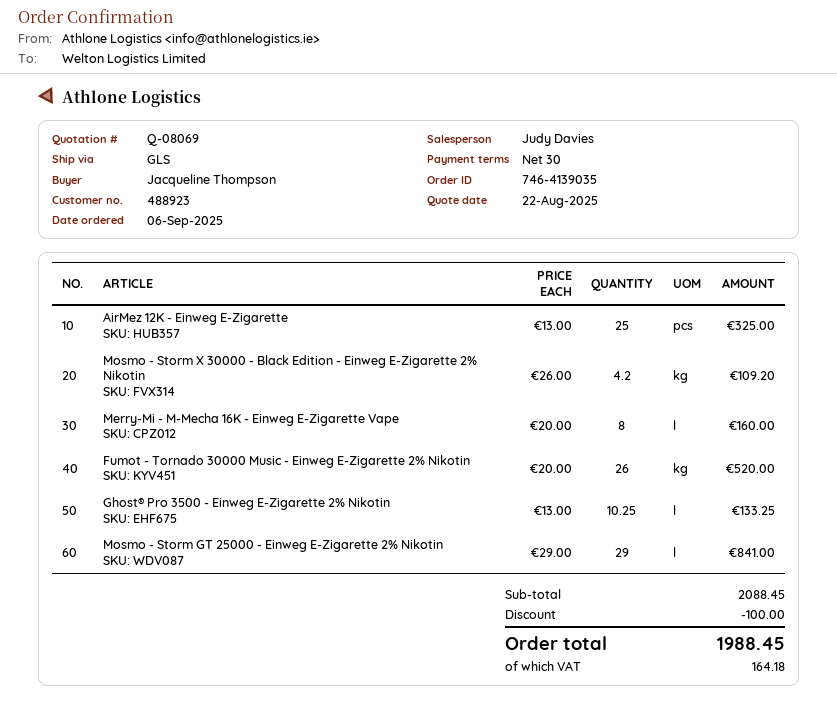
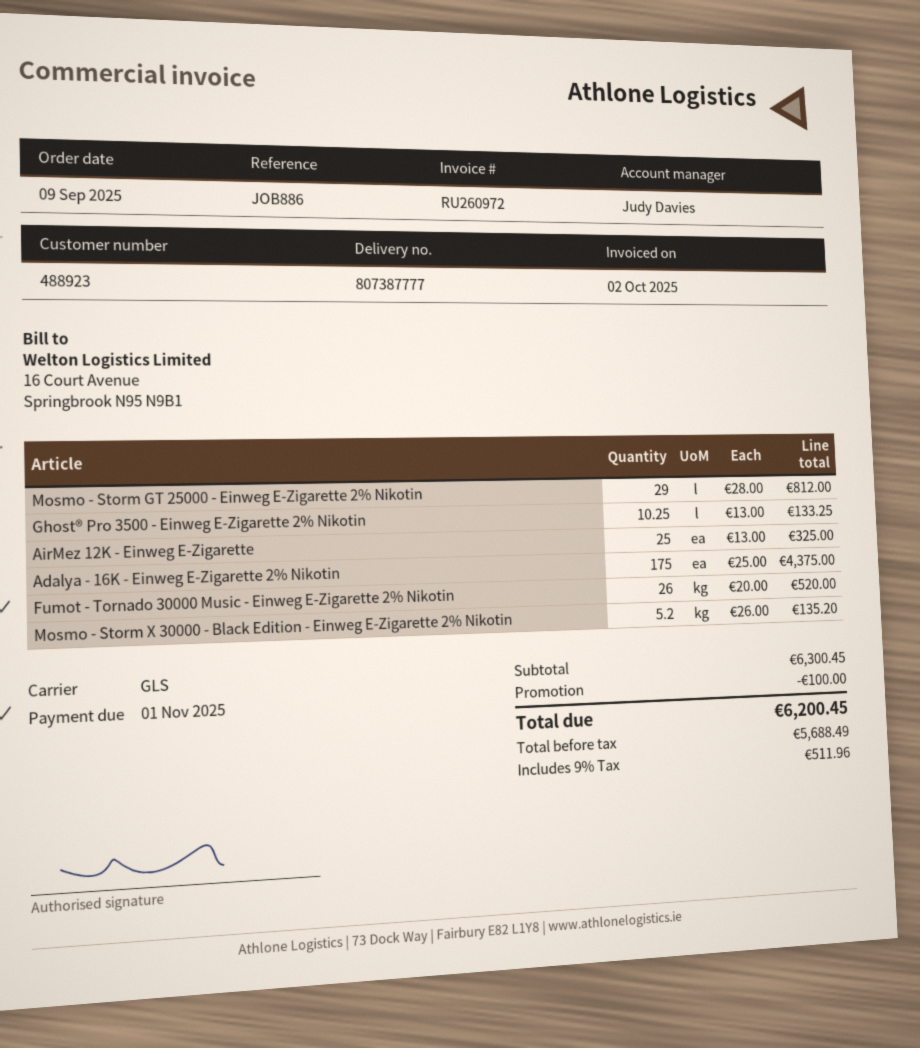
order date: 2025-09-06 -> 2025-09-09
Mosmo - Storm X 30000 - Black Edition - Einweg E-Zigarette 2% Nikotin: 4.2 x 26.00 = 109.20 -> 5.2 x 26.00 = 135.20
Merry-Mi - M-Mecha 16K - Einweg E-Zigarette Vape: 8 x 20.00 = 160.00 -> none
Mosmo - Storm GT 25000 - Einweg E-Zigarette 2% Nikotin: 29 x 29.00 = 841.00 -> 29 x 28.00 = 812.00
Adalya - 16K - Einweg E-Zigarette 2% Nikotin: none -> 175 x 25.00 = 4375.00
subtotal: 2088.45 -> 6300.45
tax: 164.18 -> 511.96
total: 1988.45 -> 6200.45

